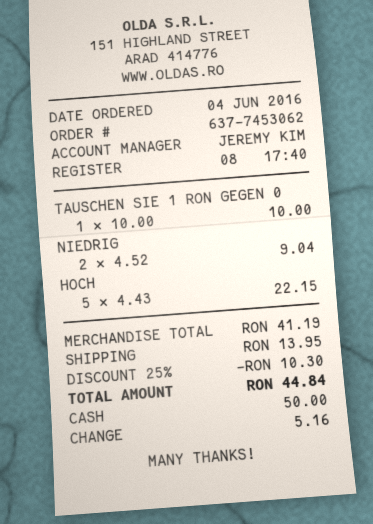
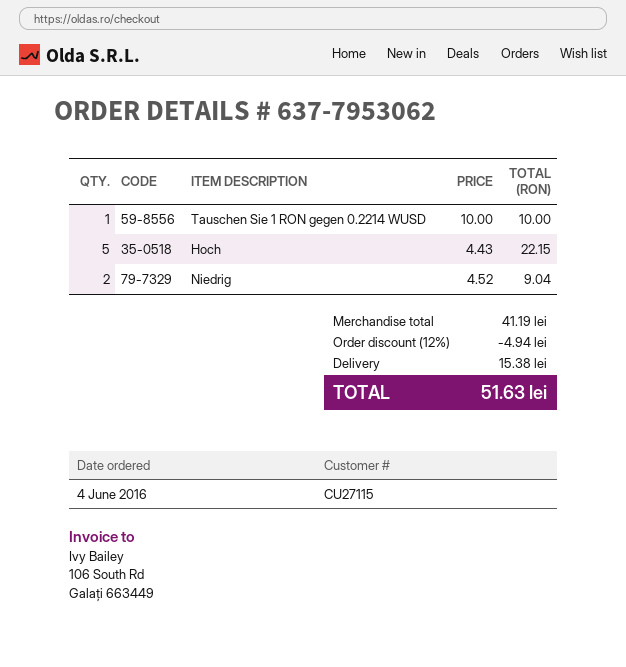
order number: 637-7453062 -> 637-7953062
discount: 25% = 10.30 -> 12% = 4.94
shipping: 13.95 -> 15.38
total: 44.84 -> 51.63

